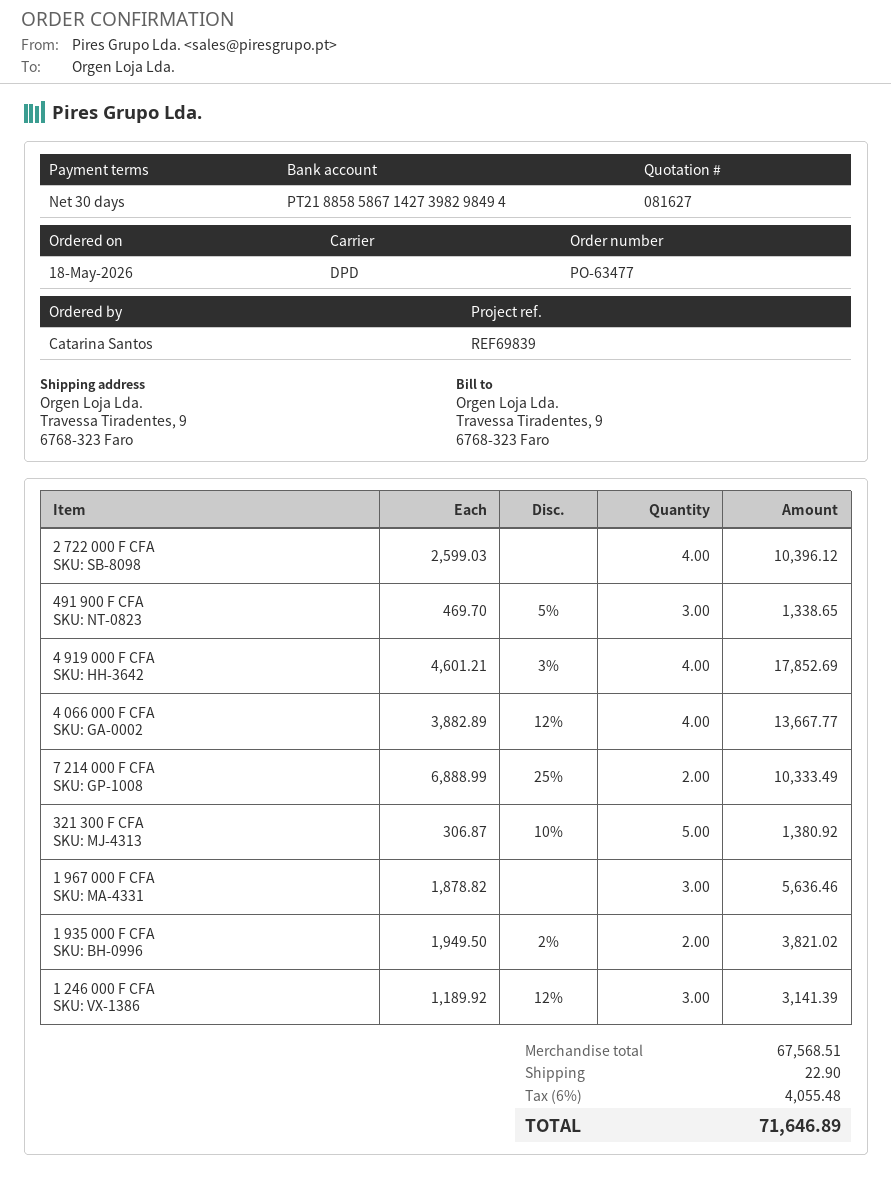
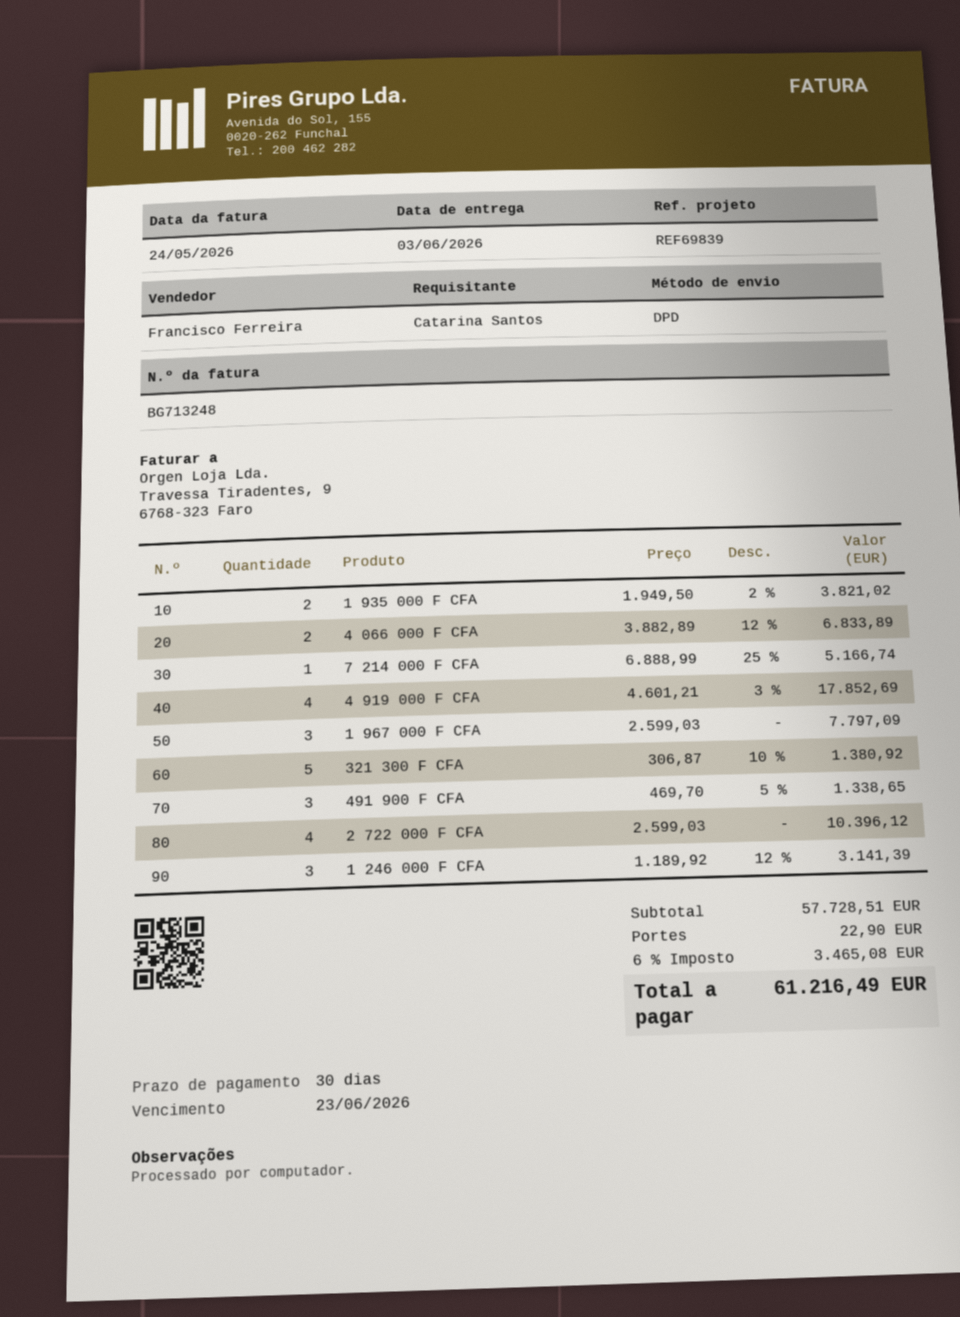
4 066 000 F CFA: 4 x 3882.89 - 12% = 13667.77 -> 2 x 3882.89 - 12% = 6833.89
7 214 000 F CFA: 2 x 6888.99 - 25% = 10333.49 -> 1 x 6888.99 - 25% = 5166.74
1 967 000 F CFA: 3 x 1878.82 = 5636.46 -> 3 x 2599.03 = 7797.09
subtotal: 67568.51 -> 57728.51
tax: 6% = 4055.48 -> 6% = 3465.08
total: 71646.89 -> 61216.49

